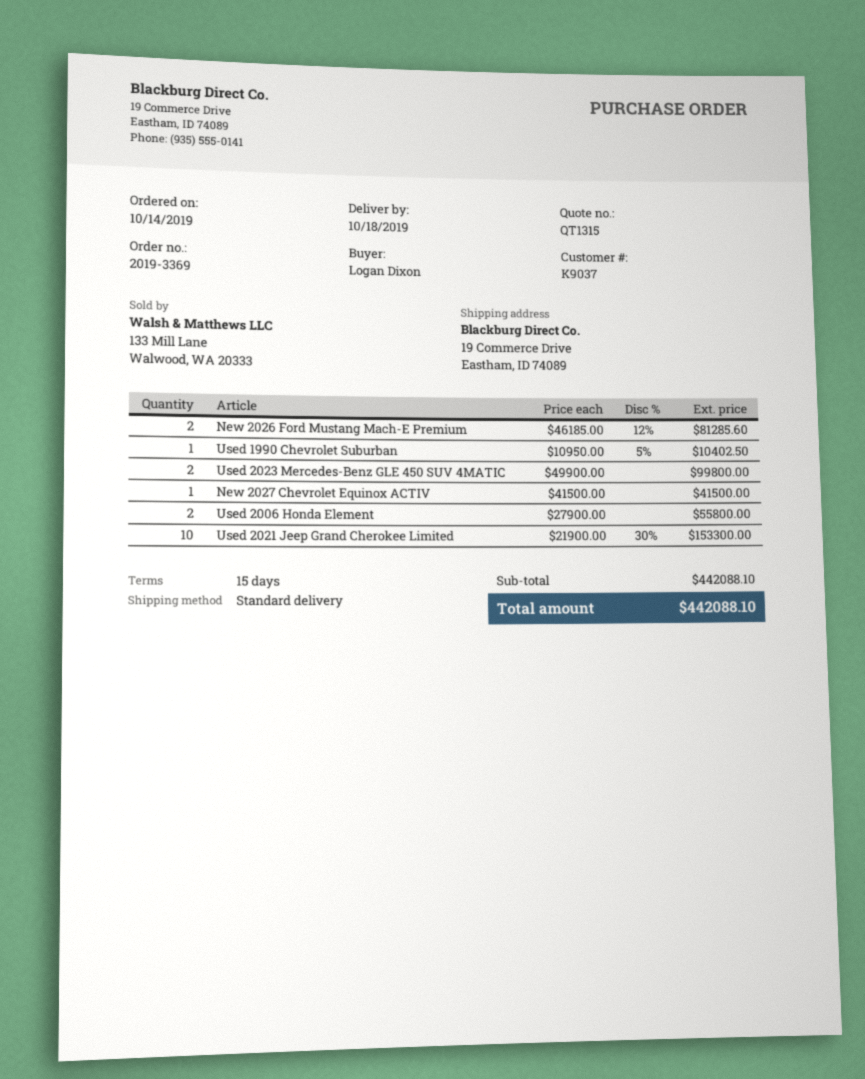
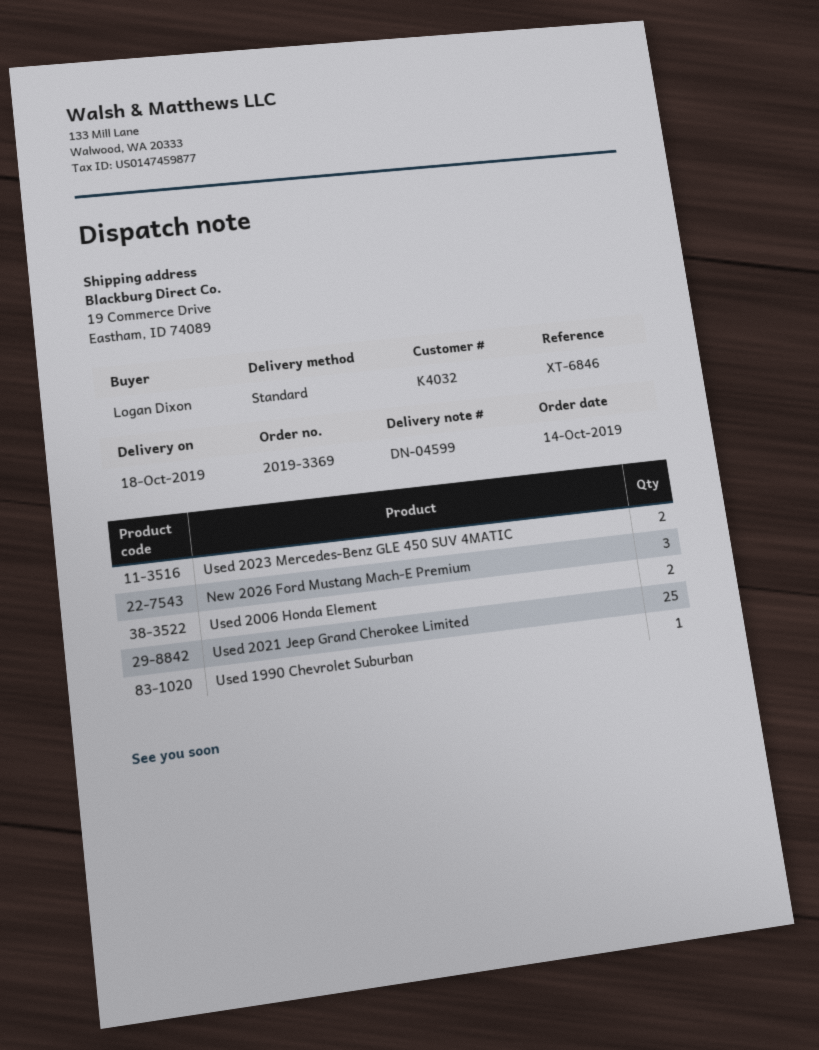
customer number: K9037 -> K4032
New 2026 Ford Mustang Mach-E Premium: 2 -> 3
New 2027 Chevrolet Equinox ACTIV: 1 -> none
Used 2021 Jeep Grand Cherokee Limited: 10 -> 25

